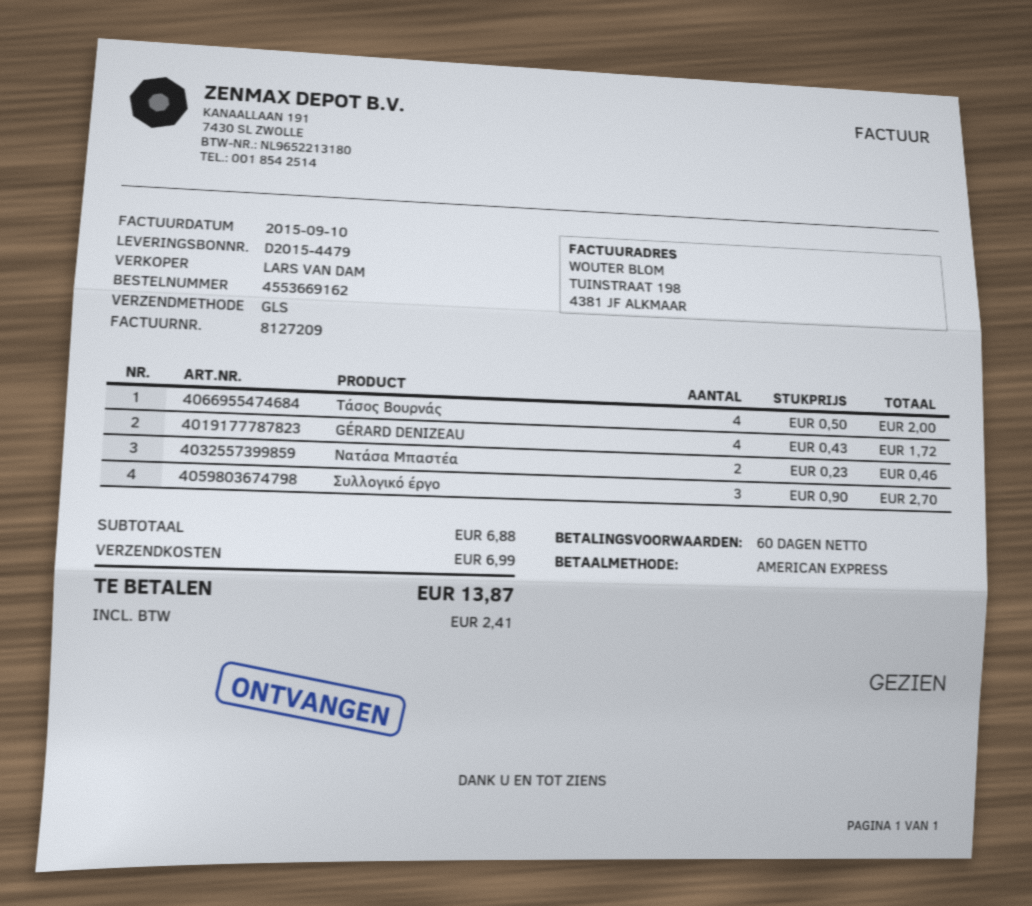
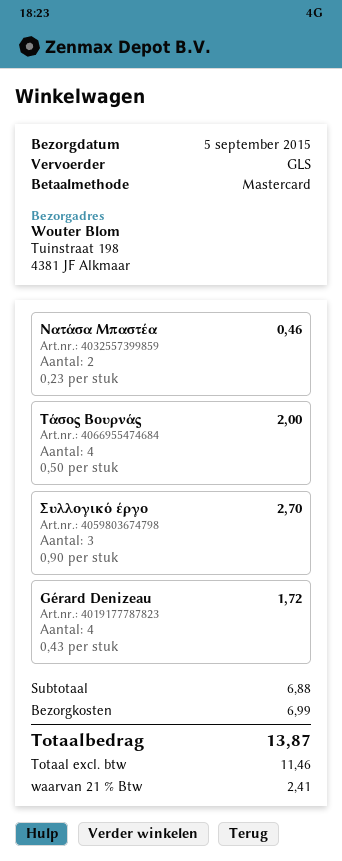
payment method: American Express -> Mastercard

